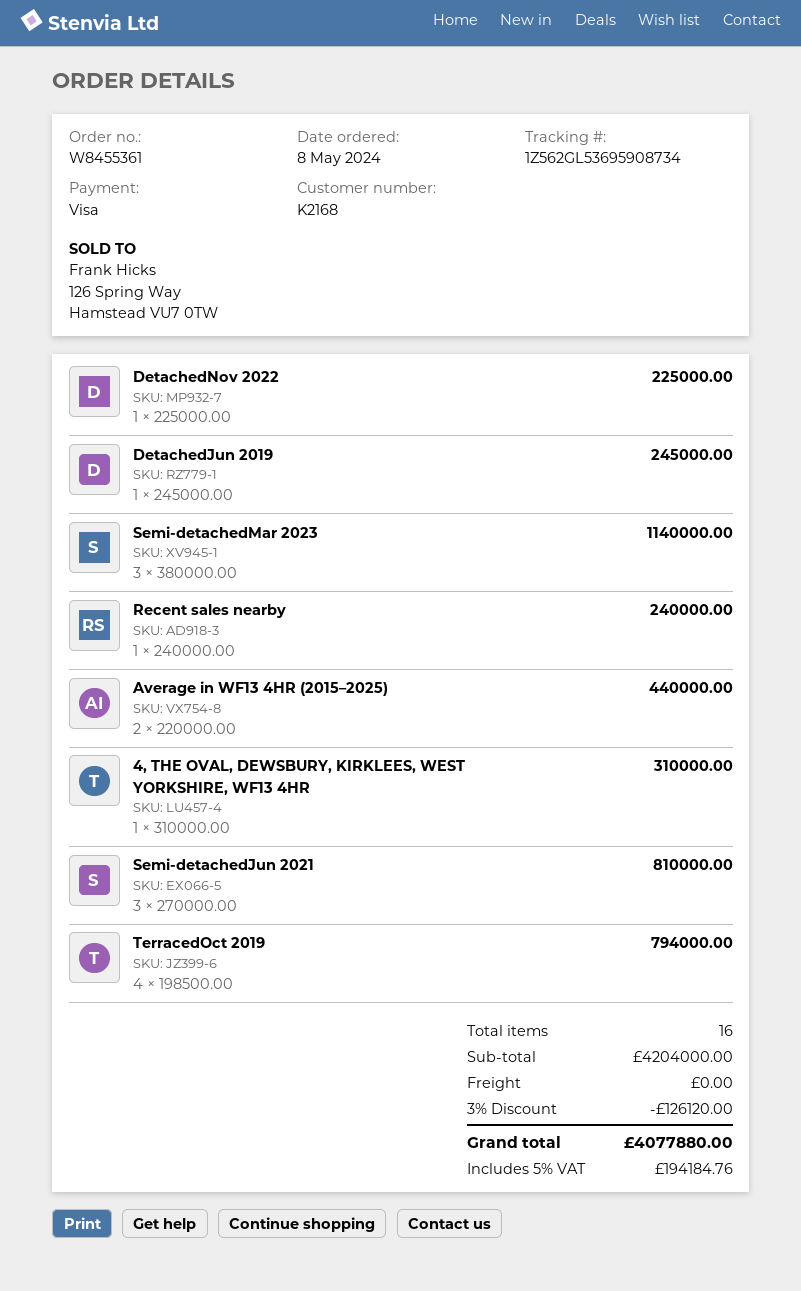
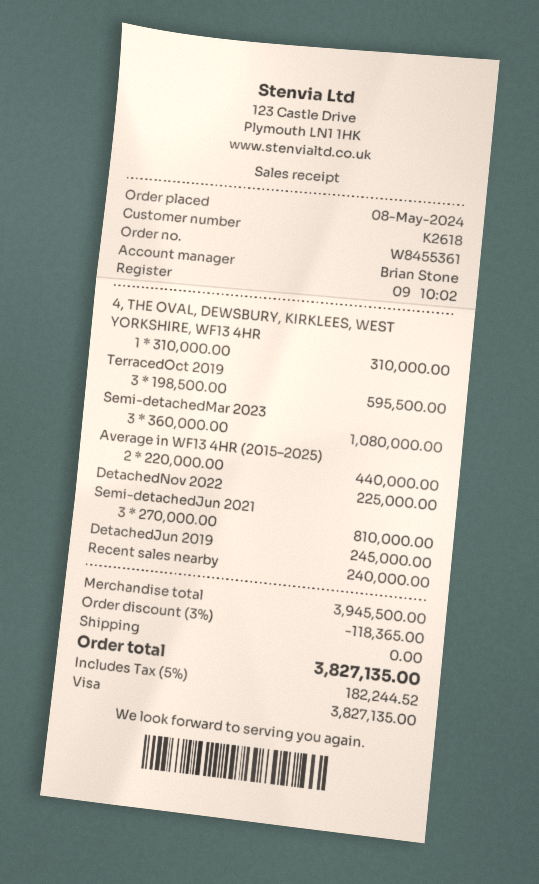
customer number: K2168 -> K2618
Semi-detachedMar 2023: 3 x 380000.00 = 1140000.00 -> 3 x 360000.00 = 1080000.00
TerracedOct 2019: 4 x 198500.00 = 794000.00 -> 3 x 198500.00 = 595500.00
subtotal: 4204000.00 -> 3945500.00
discount: 3% = 126120.00 -> 3% = 118365.00
tax: 5% = 194184.76 -> 5% = 182244.52
total: 4077880.00 -> 3827135.00

